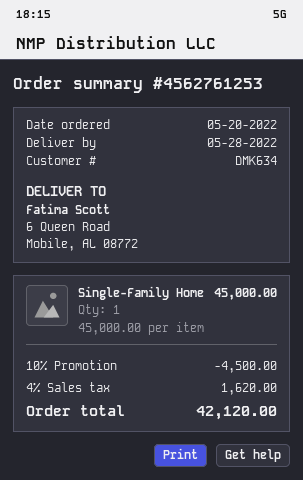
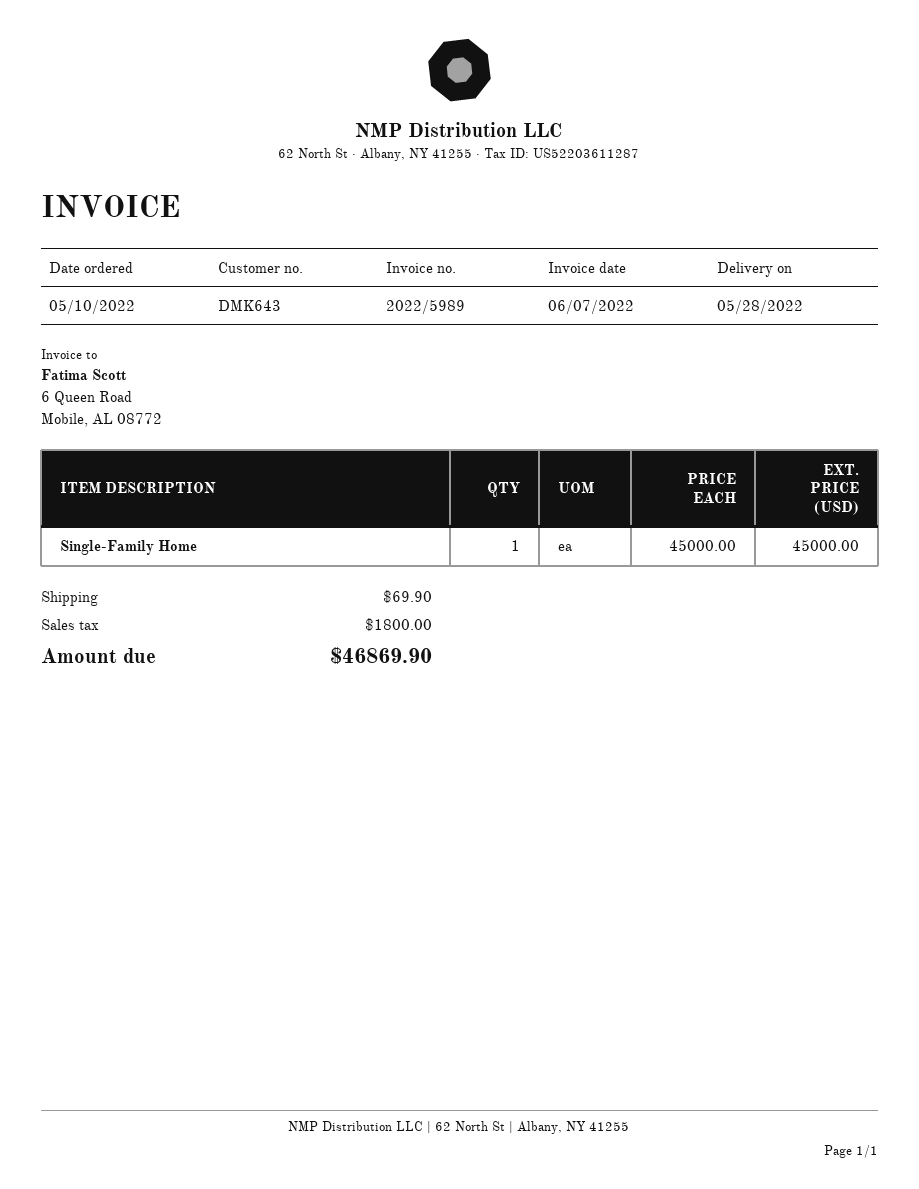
order date: 2022-05-20 -> 2022-05-10
customer number: DMK634 -> DMK643
discount: 10% = 4500.00 -> none
shipping: none -> 69.90
tax: 1620.00 -> 1800.00
total: 42120.00 -> 46869.90

